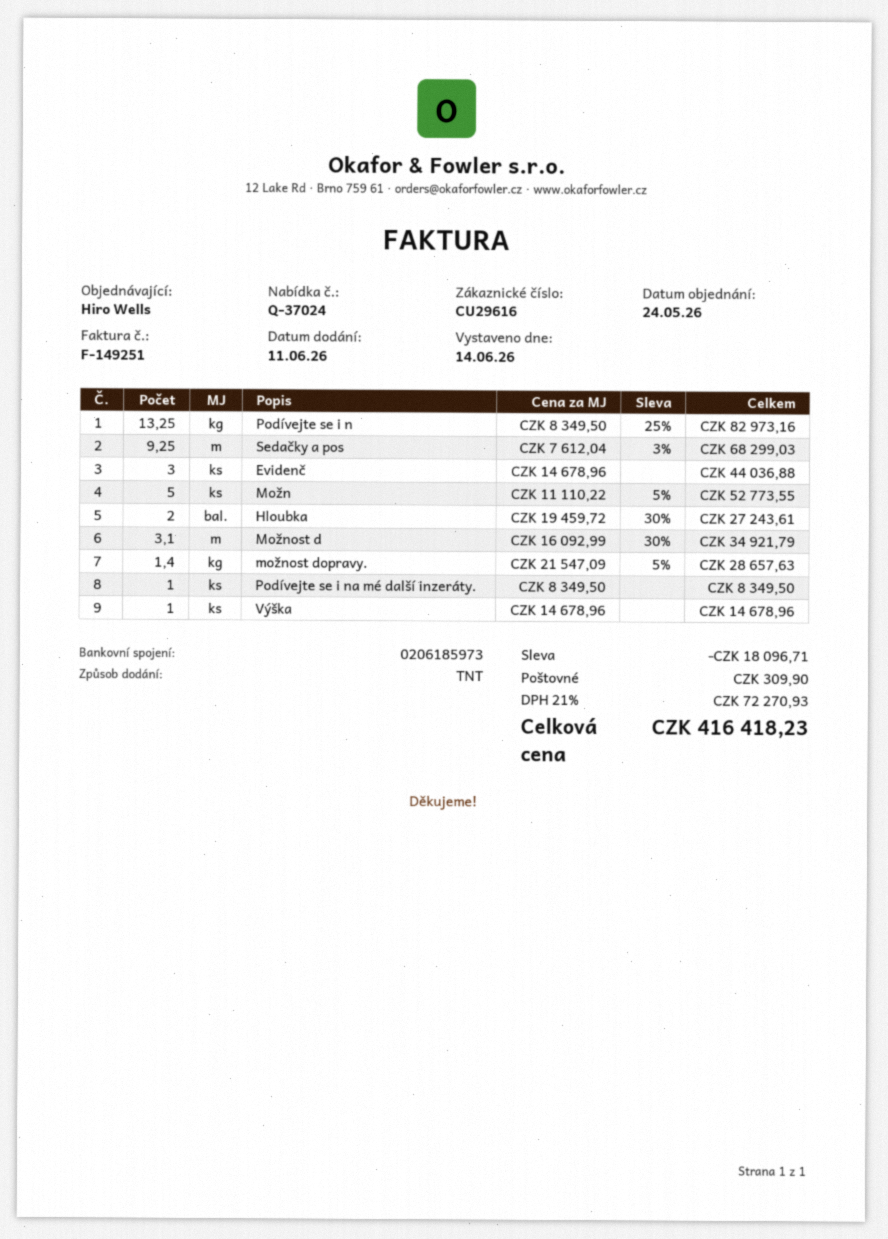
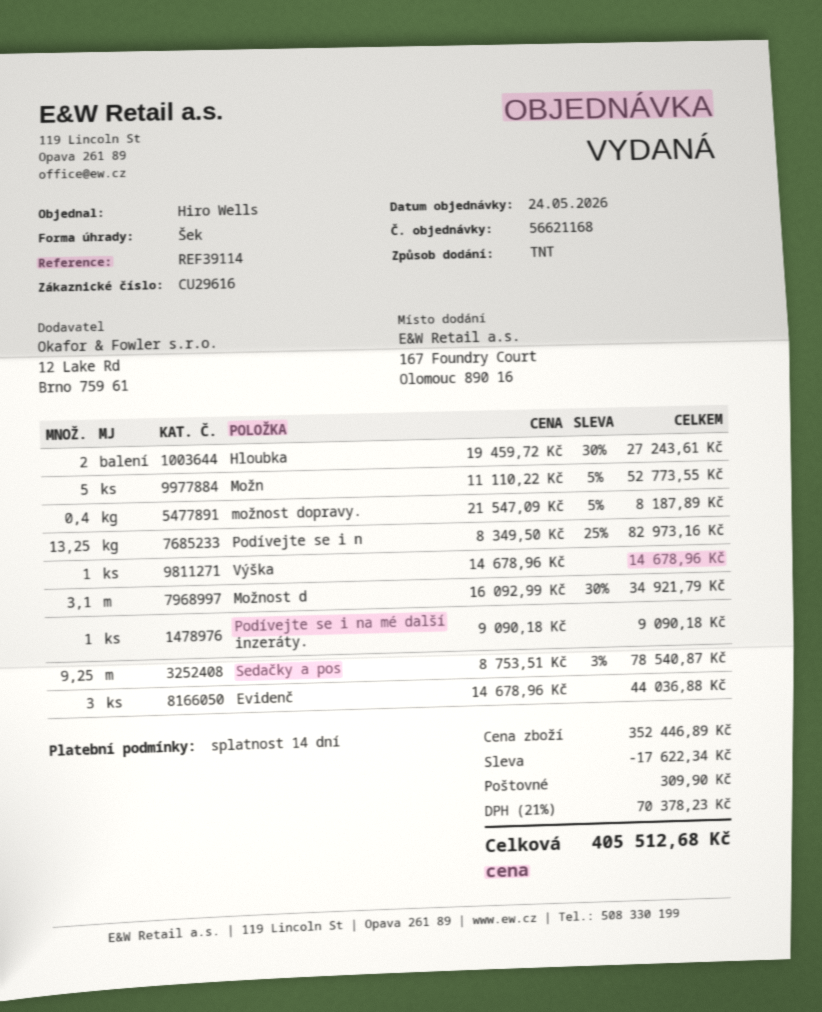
Sedačky a pos: 9.25 x 7612.04 - 3% = 68299.03 -> 9.25 x 8753.51 - 3% = 78540.87
možnost dopravy.: 1.4 x 21547.09 - 5% = 28657.63 -> 0.4 x 21547.09 - 5% = 8187.89
Podívejte se i na mé další inzeráty.: 1 x 8349.50 = 8349.50 -> 1 x 9090.18 = 9090.18
discount: 18096.71 -> 17622.34
tax: 21% = 72270.93 -> 21% = 70378.23
total: 416418.23 -> 405512.68

